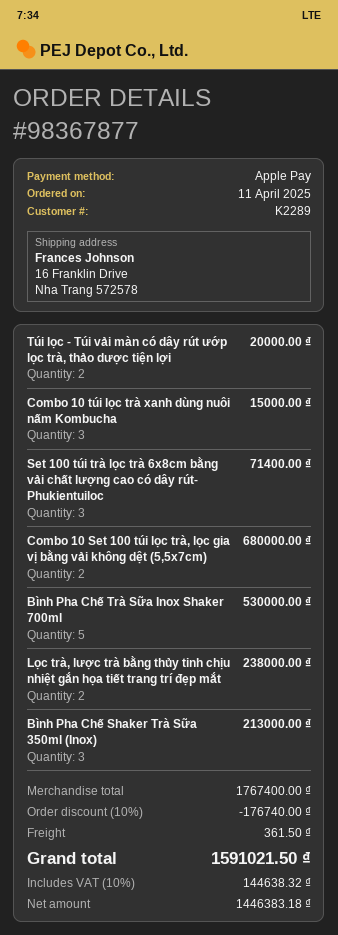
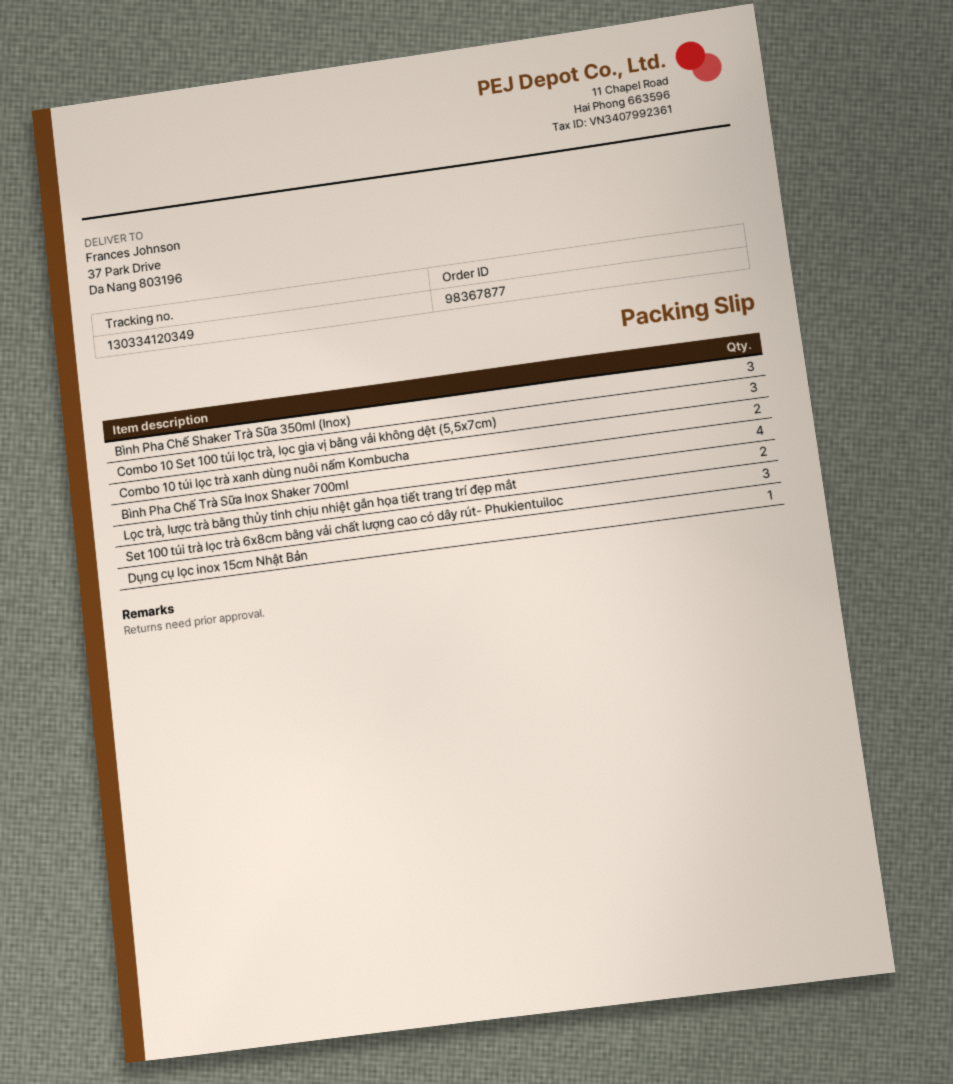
ship to: 16 Franklin Drive, Nha Trang 572578 -> 37 Park Drive, Da Nang 803196
Túi lọc - Túi vải màn có dây rút ướp lọc trà, thảo dược tiện lợi: 2 -> none
Combo 10 túi lọc trà xanh dùng nuôi nấm Kombucha: 3 -> 2
Combo 10 Set 100 túi lọc trà, lọc gia vị bằng vải không dệt (5,5x7cm): 2 -> 3
Bình Pha Chế Trà Sữa Inox Shaker 700ml: 5 -> 4
Dụng cụ lọc inox 15cm Nhật Bản: none -> 1

